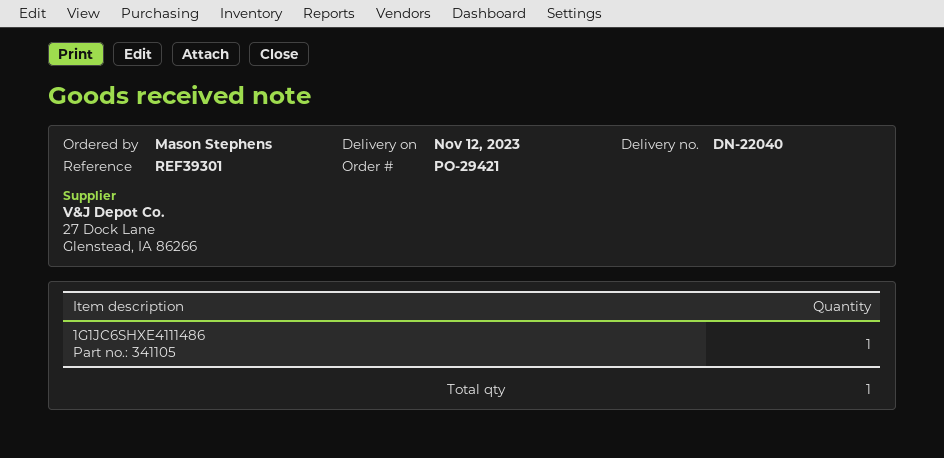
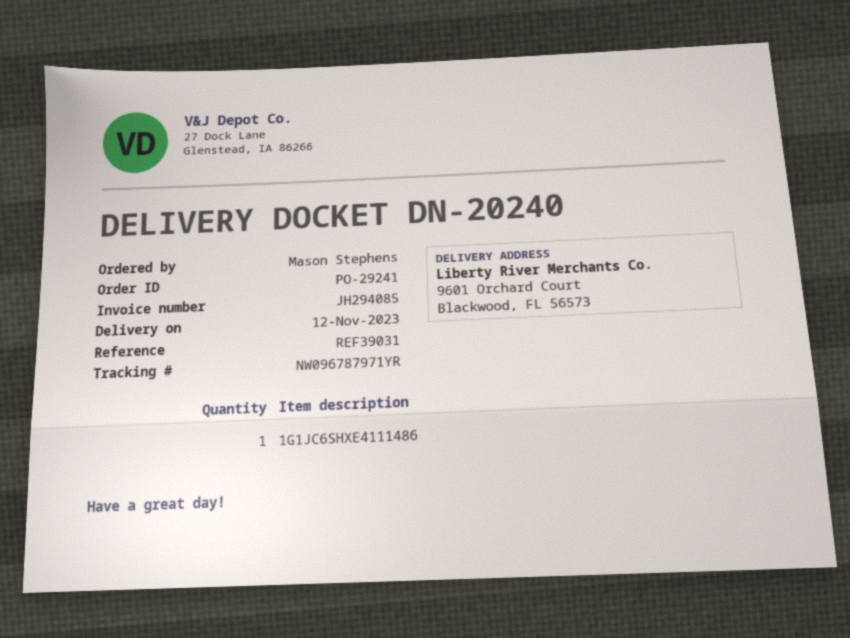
order number: PO-29421 -> PO-29241
delivery note number: DN-22040 -> DN-20240
reference: REF39301 -> REF39031

